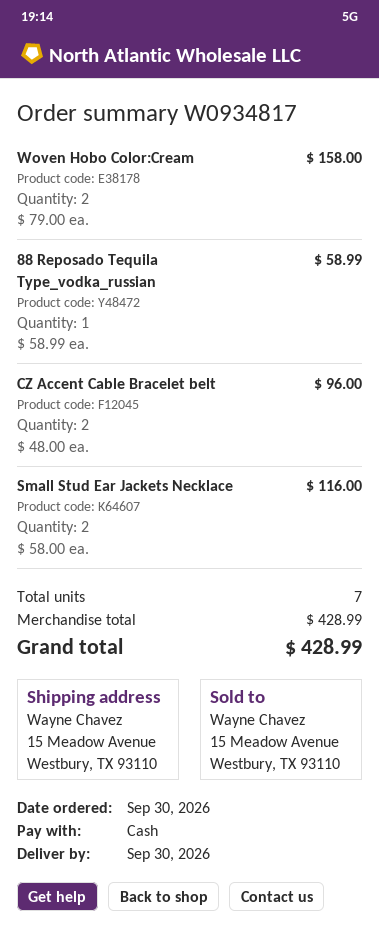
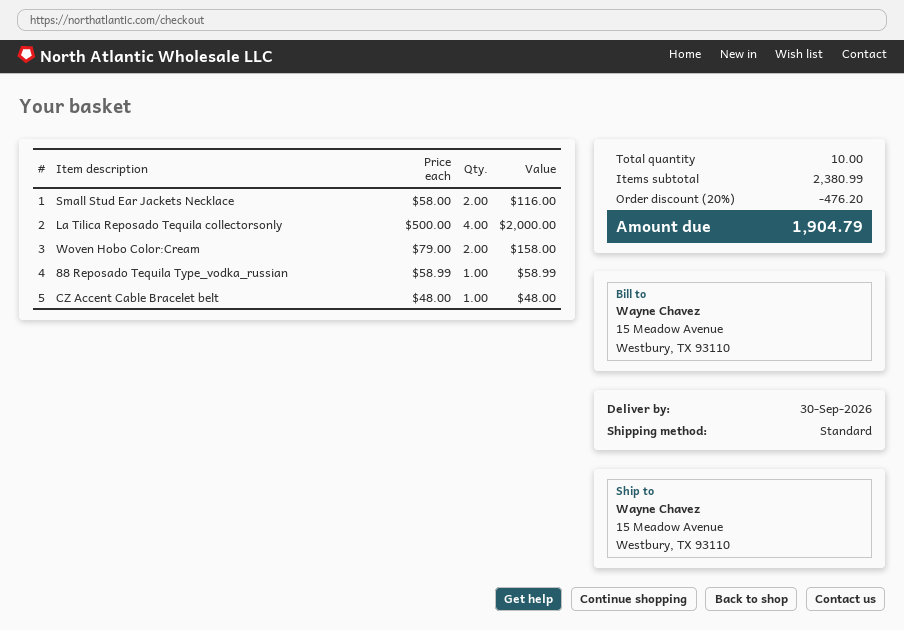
CZ Accent Cable Bracelet belt: 2 x 48.00 = 96.00 -> 1 x 48.00 = 48.00
La Tilica Reposado Tequila collectorsonly: none -> 4 x 500.00 = 2000.00
total quantity: 7 -> 10
subtotal: 428.99 -> 2380.99
discount: none -> 20% = 476.20
total: 428.99 -> 1904.79

